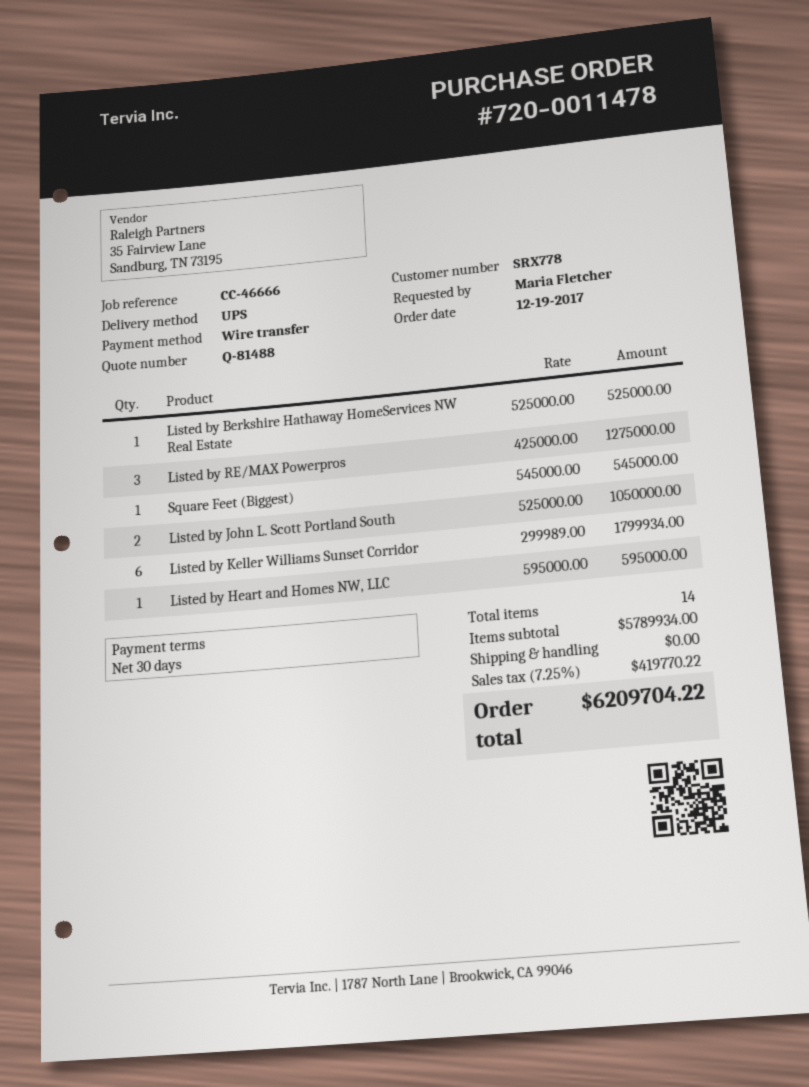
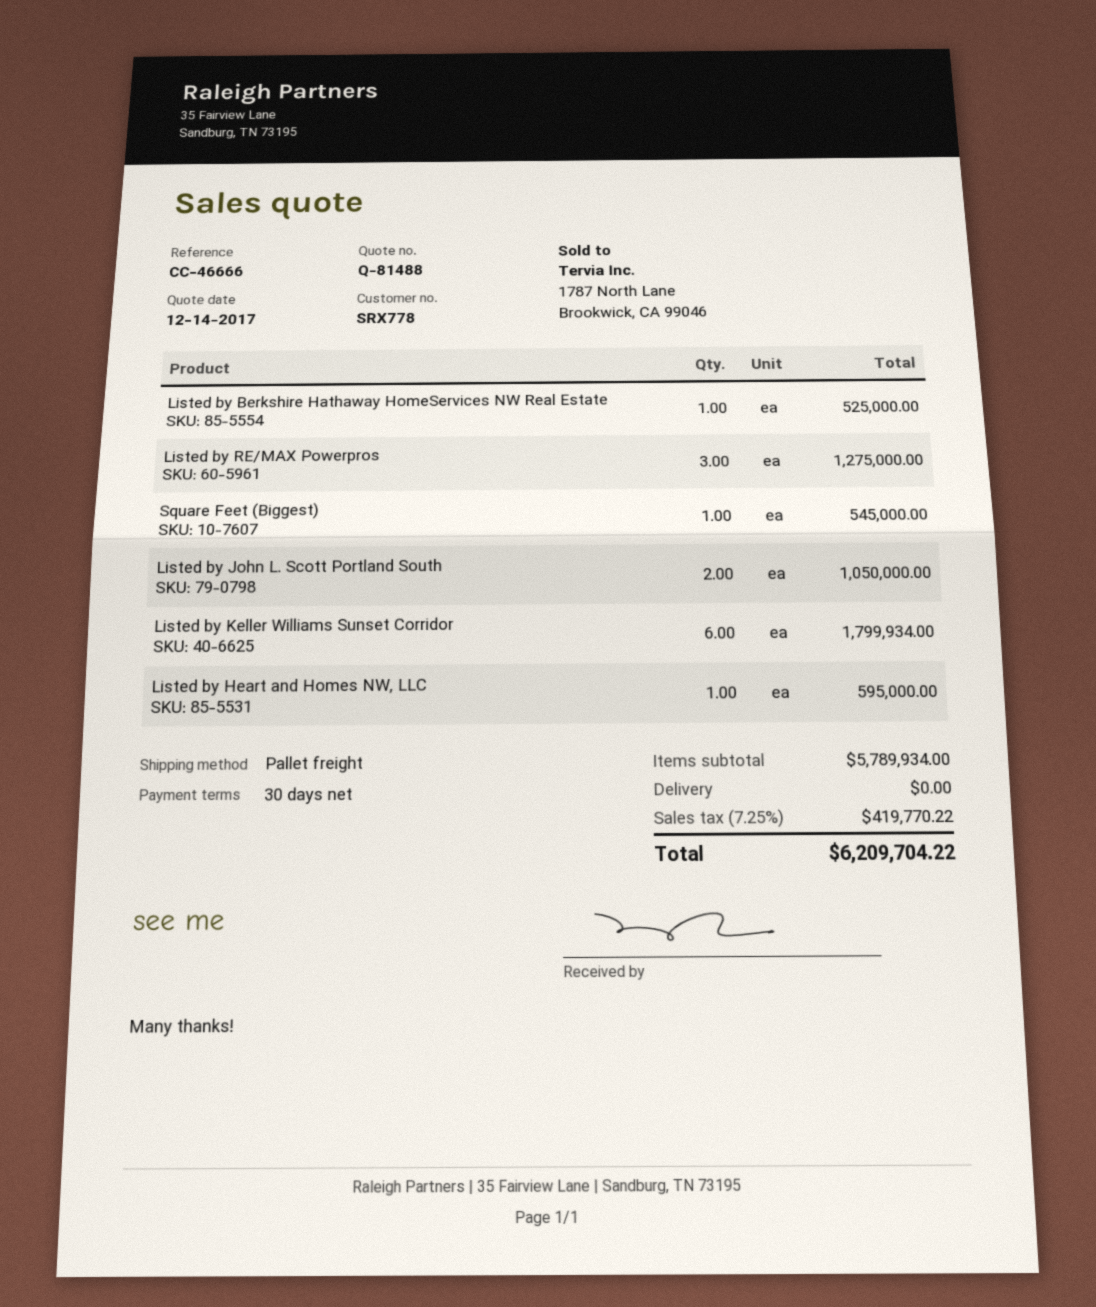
shipping method: UPS -> pallet freight

